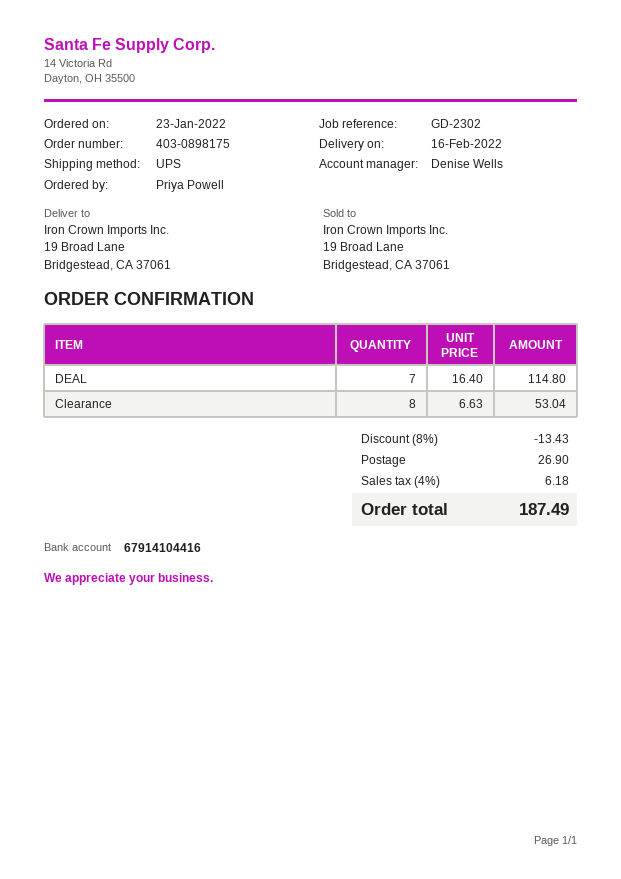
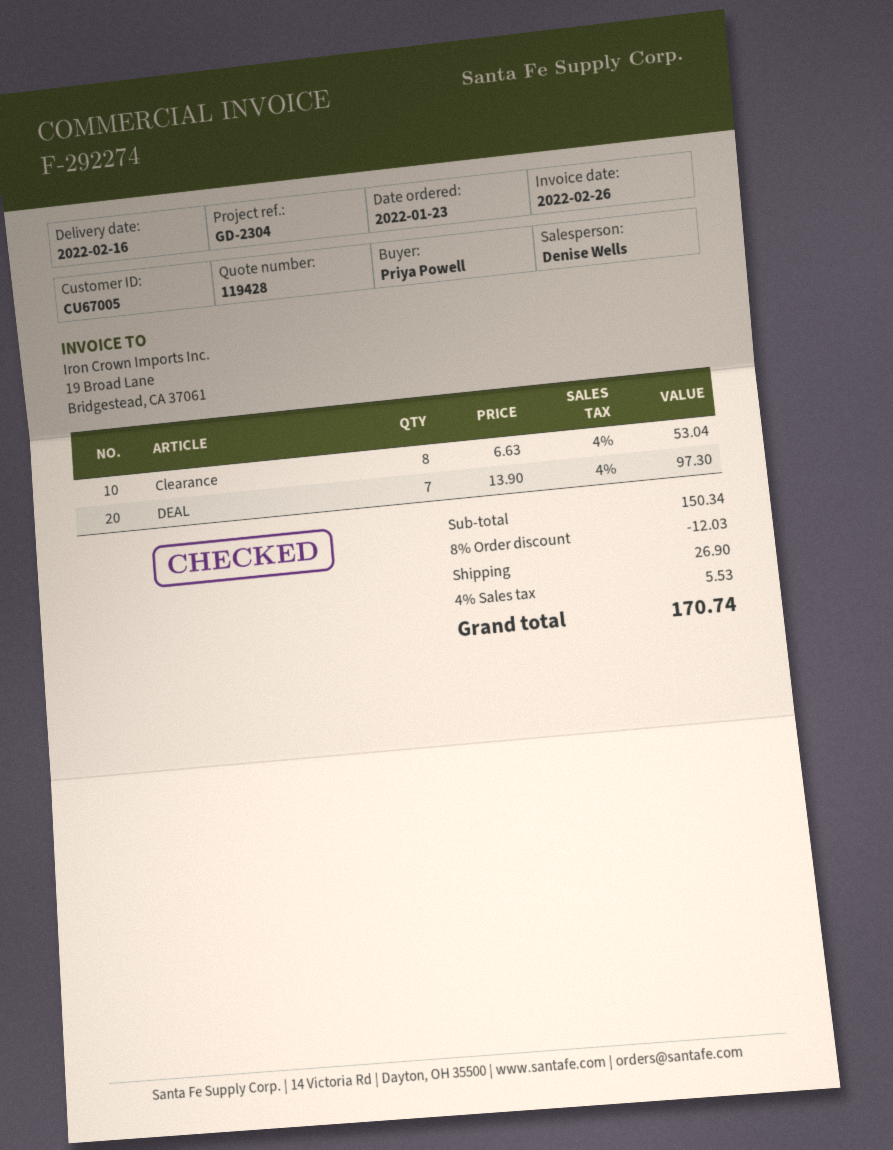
reference: GD-2302 -> GD-2304
DEAL: 7 x 16.40 = 114.80 -> 7 x 13.90 = 97.30
discount: 8% = 13.43 -> 8% = 12.03
tax: 4% = 6.18 -> 4% = 5.53
total: 187.49 -> 170.74

